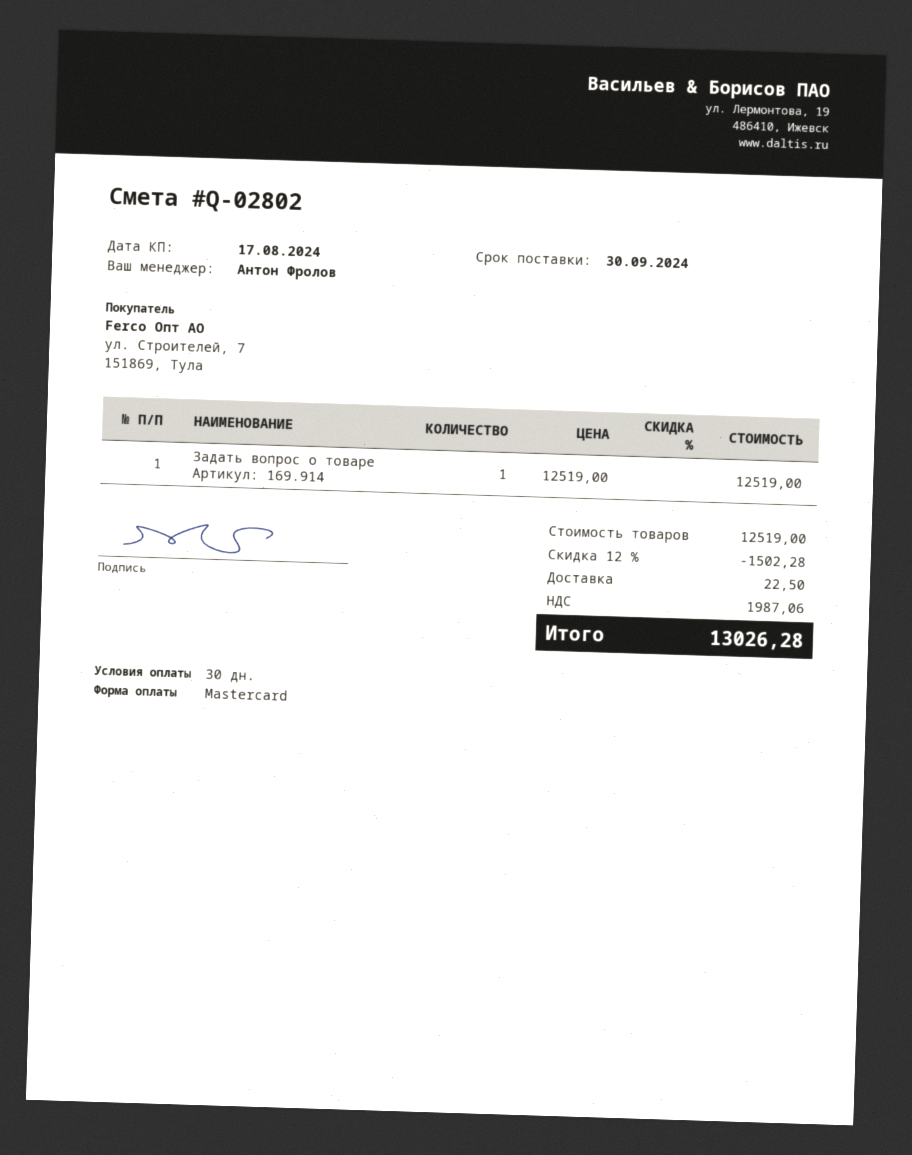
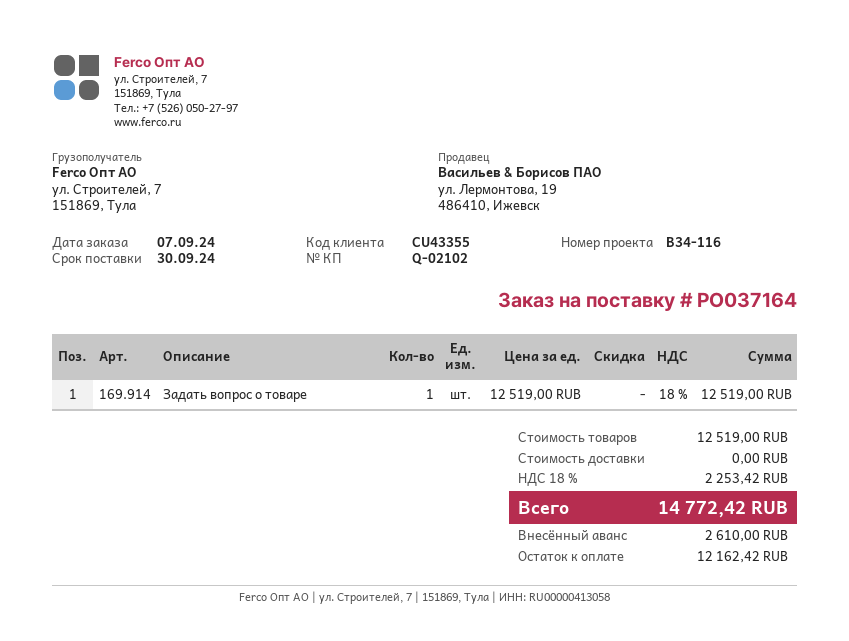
quote number: Q-02802 -> Q-02102
discount: 12% = 1502.28 -> none
shipping: 22.50 -> 0.00
tax: 1987.06 -> 2253.42
total: 13026.28 -> 14772.42

